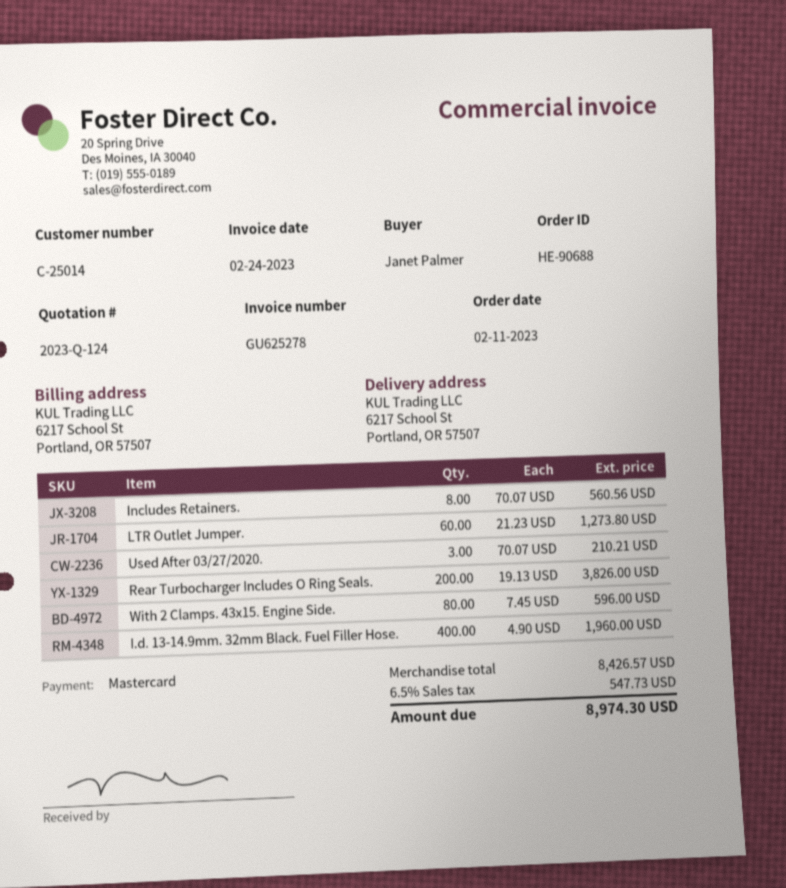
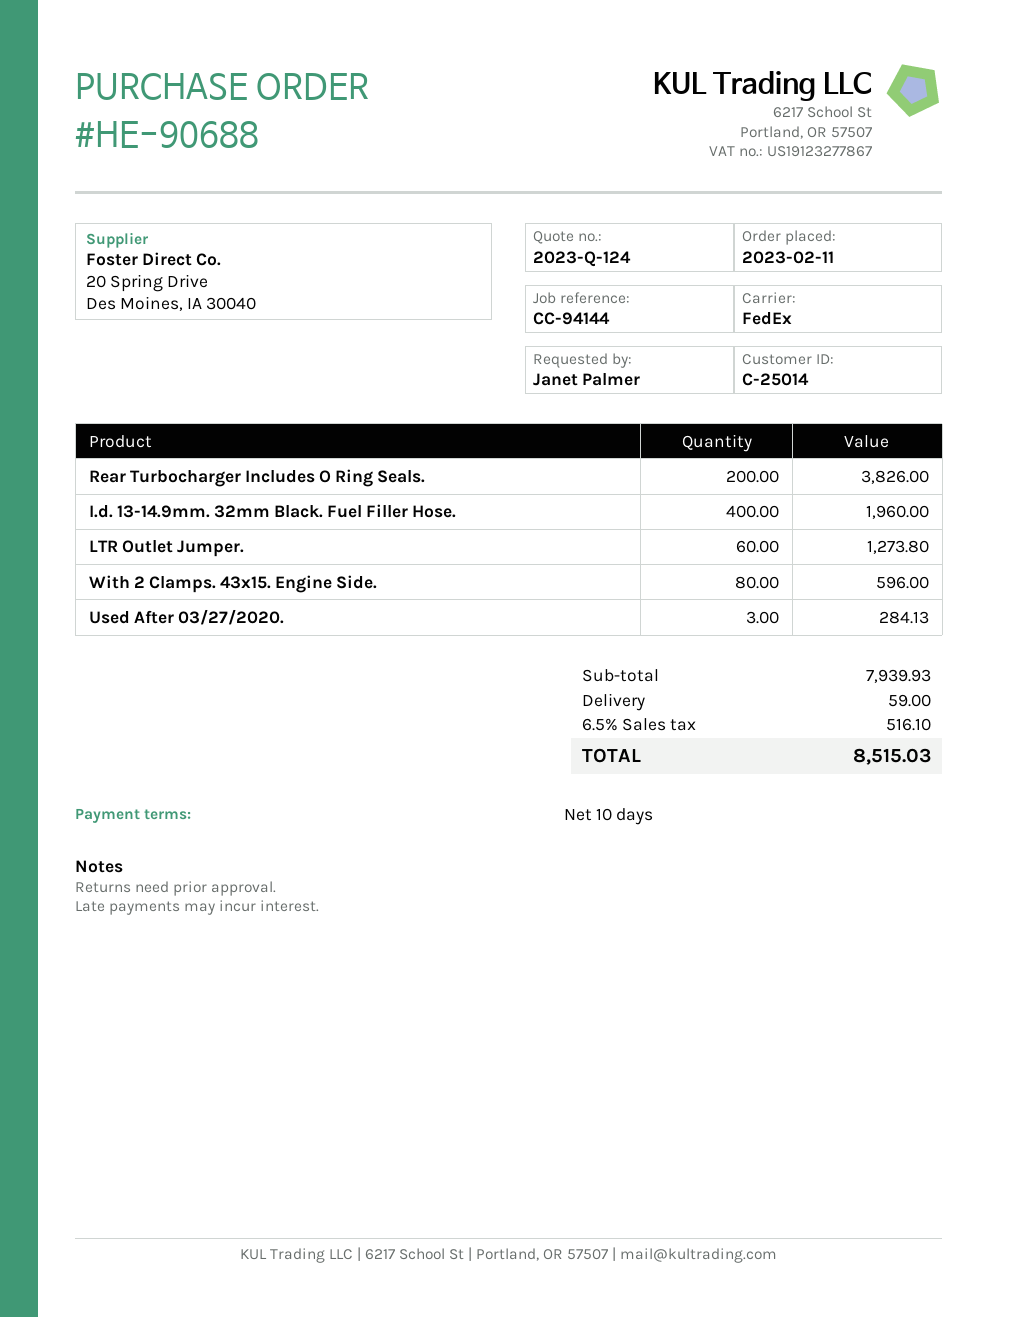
Includes Retainers.: 8 for 560.56 -> none
Used After 03/27/2020.: 3 for 210.21 -> 3 for 284.13
subtotal: 8426.57 -> 7939.93
shipping: none -> 59.00
tax: 6.5% = 547.73 -> 6.5% = 516.10
total: 8974.30 -> 8515.03

